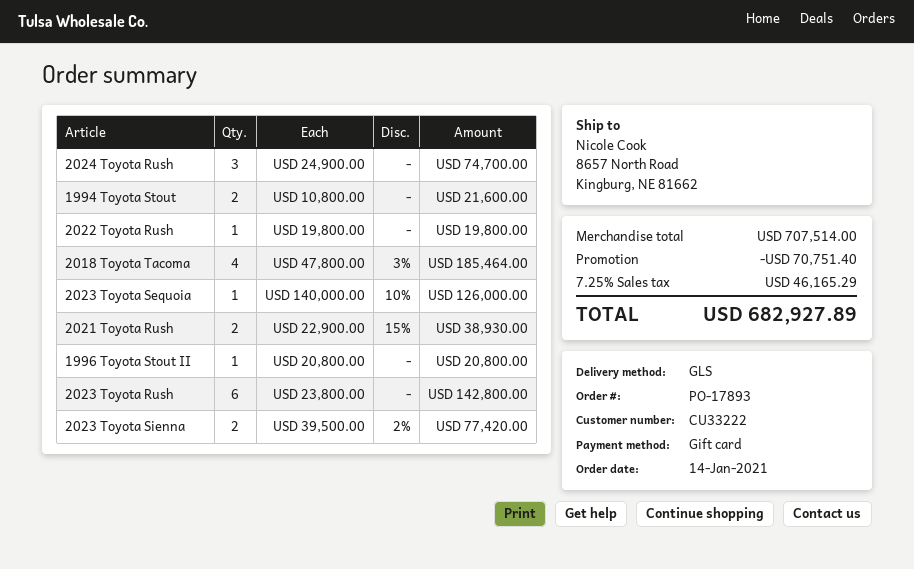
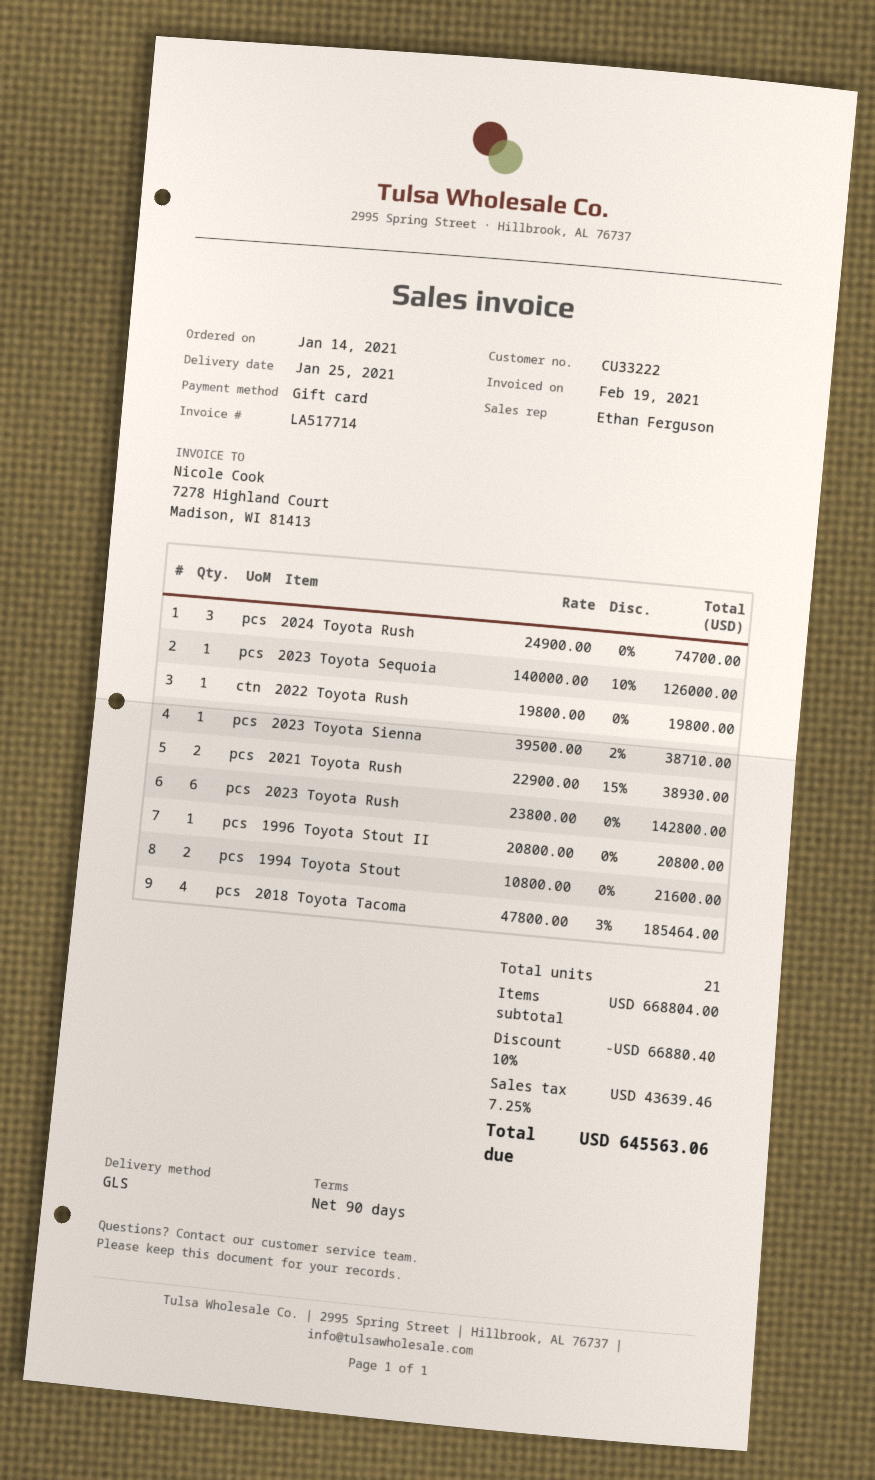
2023 Toyota Sienna: 2 x 39500.00 - 2% = 77420.00 -> 1 x 39500.00 - 2% = 38710.00
subtotal: 707514.00 -> 668804.00
discount: 70751.40 -> 66880.40
tax: 7.25% = 46165.29 -> 7.25% = 43639.46
total: 682927.89 -> 645563.06

